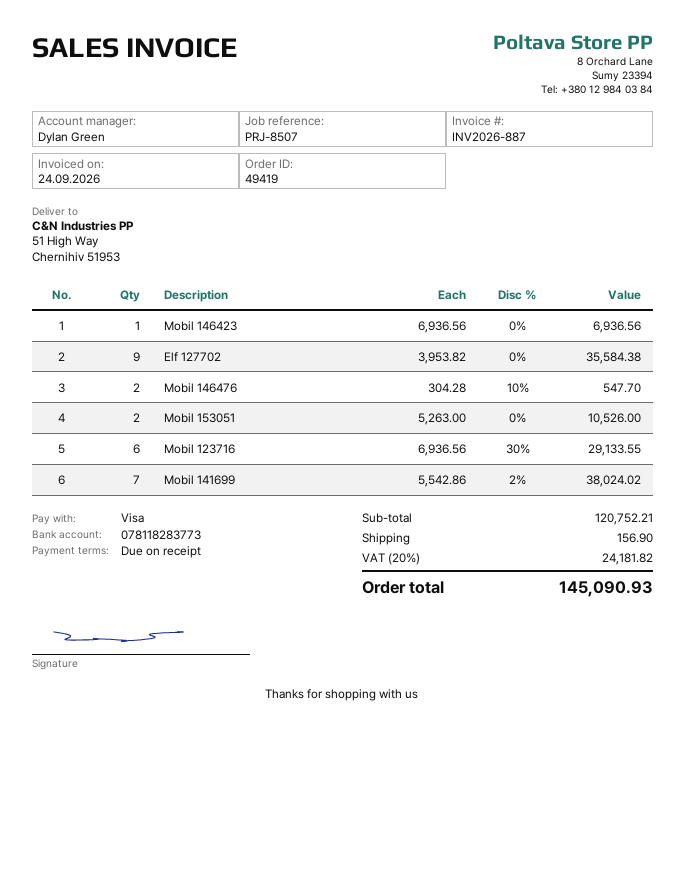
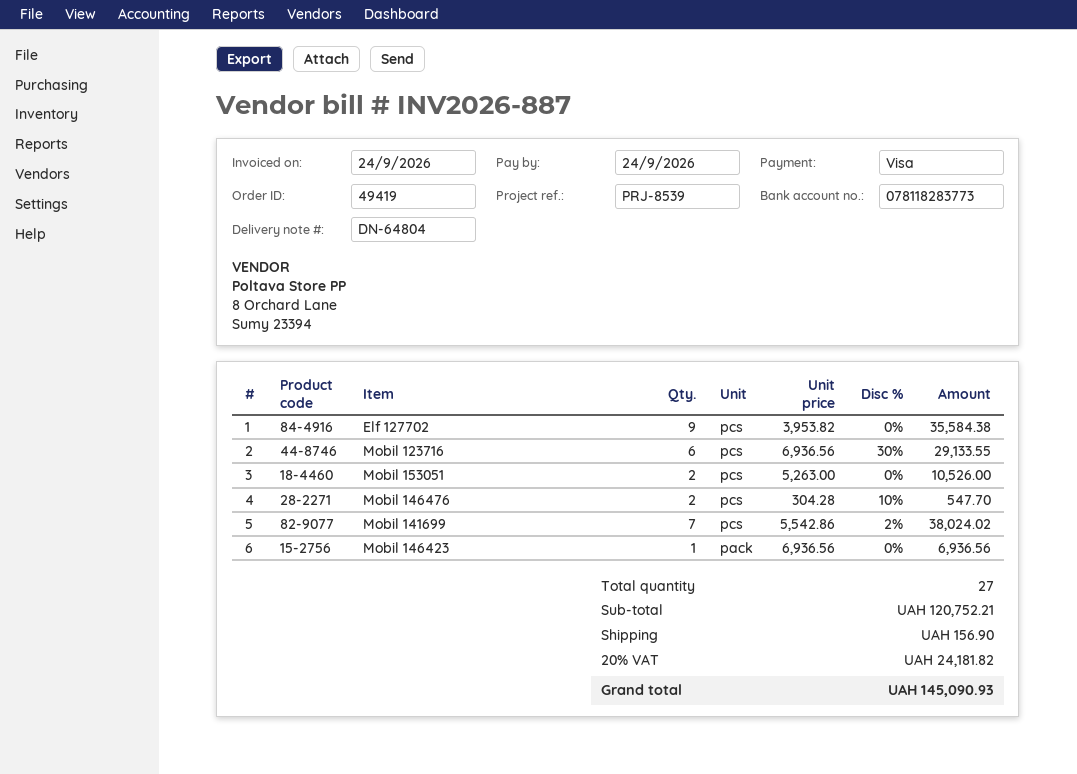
reference: PRJ-8507 -> PRJ-8539

